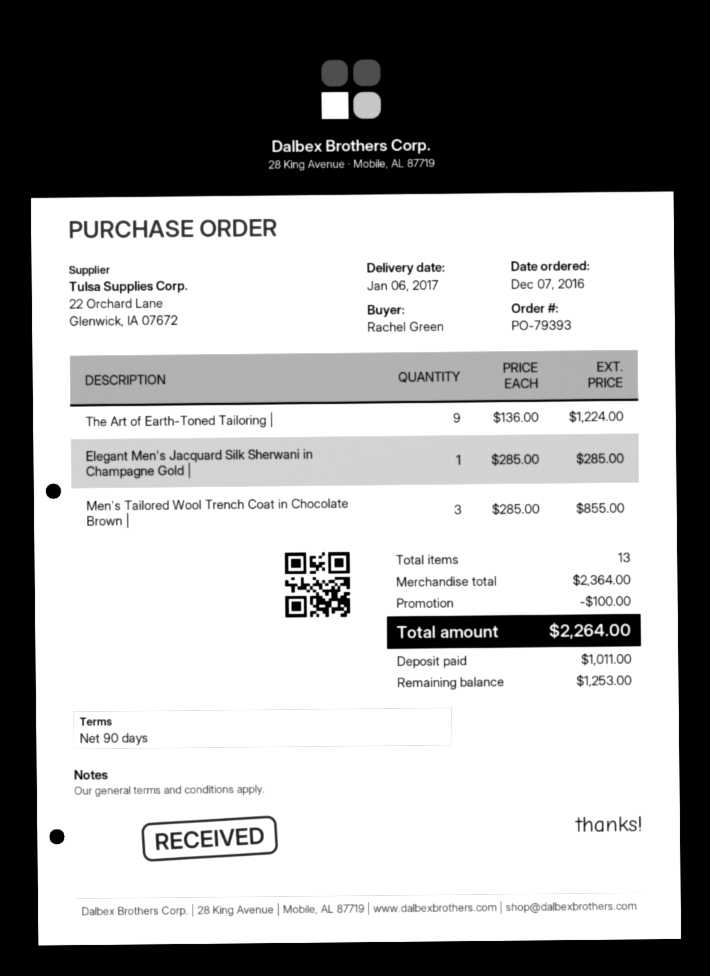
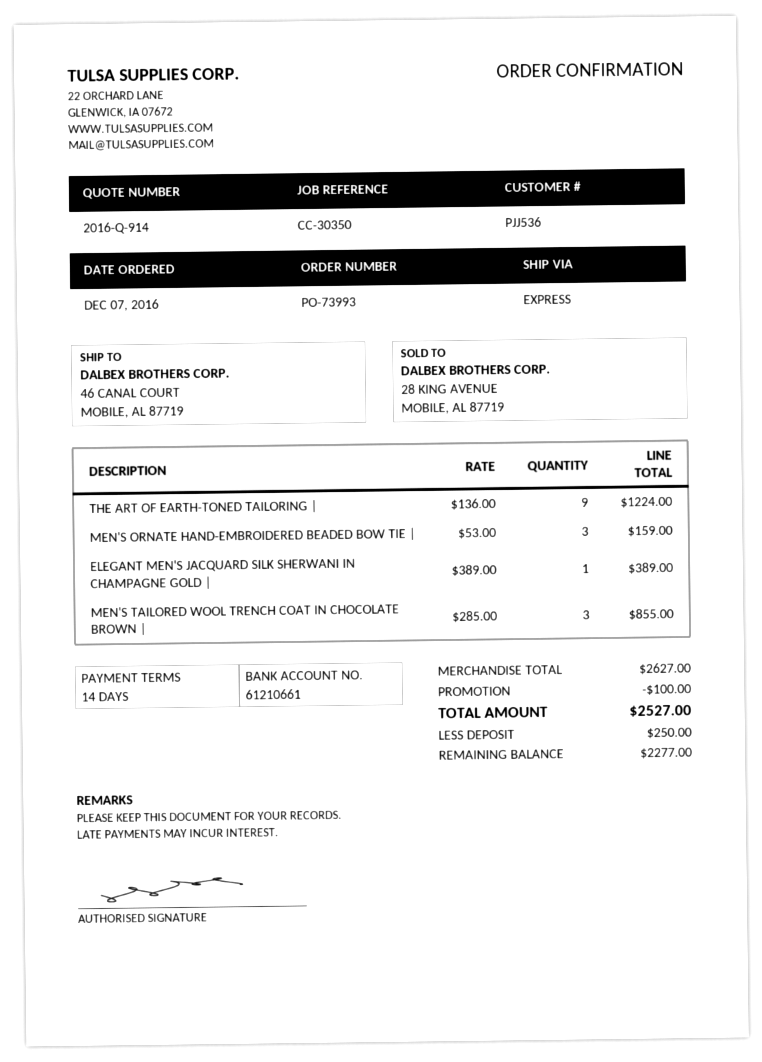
order number: PO-79393 -> PO-73993
payment terms: 90 days -> 14 days
Elegant Men's Jacquard Silk Sherwani in Champagne Gold |: 1 x 285.00 = 285.00 -> 1 x 389.00 = 389.00
MEN'S ORNATE HAND-EMBROIDERED BEADED BOW TIE |: none -> 3 x 53.00 = 159.00
subtotal: 2364.00 -> 2627.00
total: 2264.00 -> 2527.00
deposit: 1011.00 -> 250.00
balance: 1253.00 -> 2277.00

